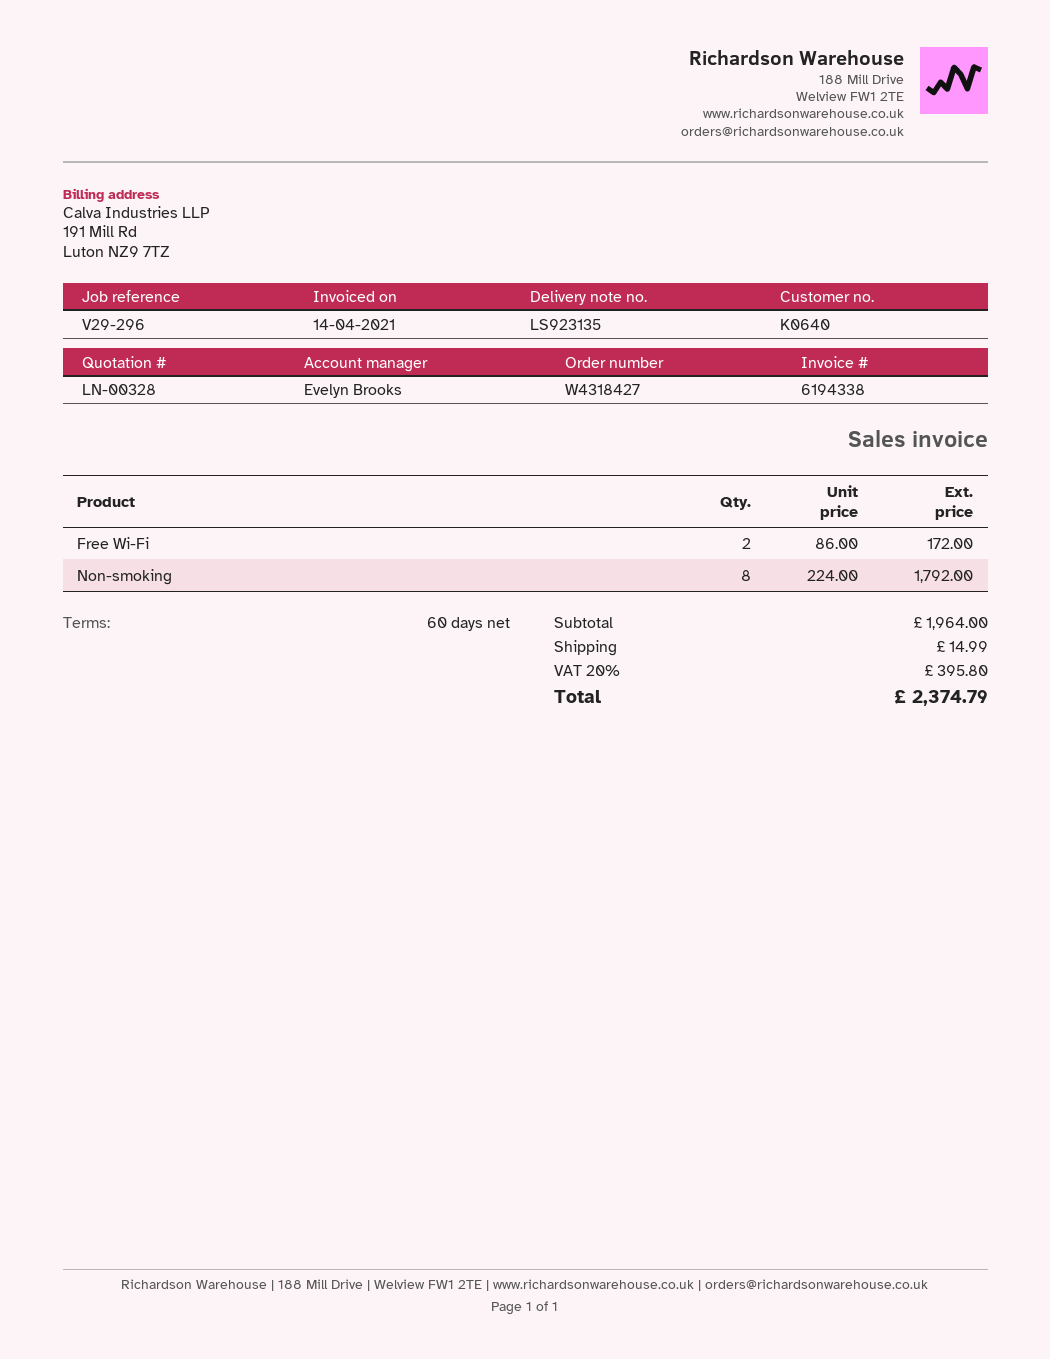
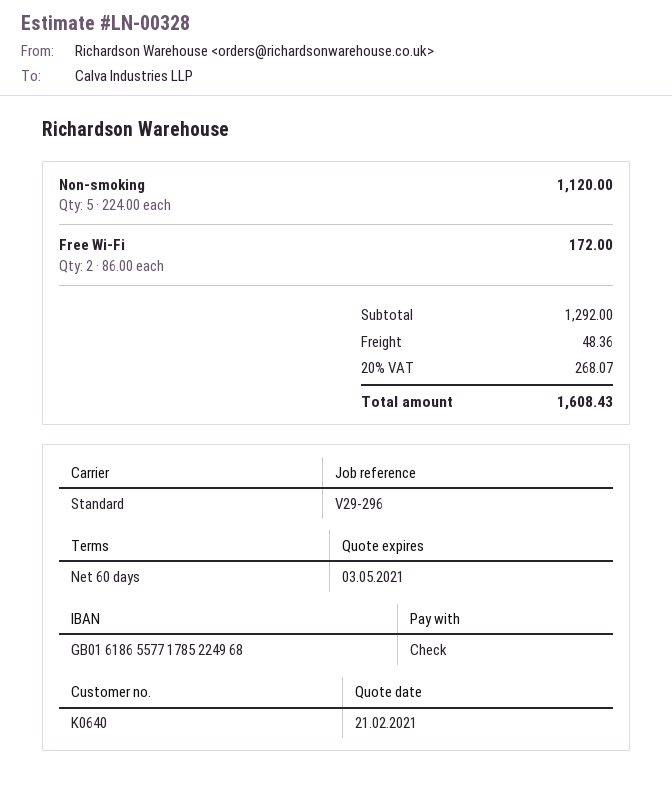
Non-smoking: 8 x 224.00 = 1792.00 -> 5 x 224.00 = 1120.00
subtotal: 1964.00 -> 1292.00
shipping: 14.99 -> 48.36
tax: 20% = 395.80 -> 20% = 268.07
total: 2374.79 -> 1608.43

